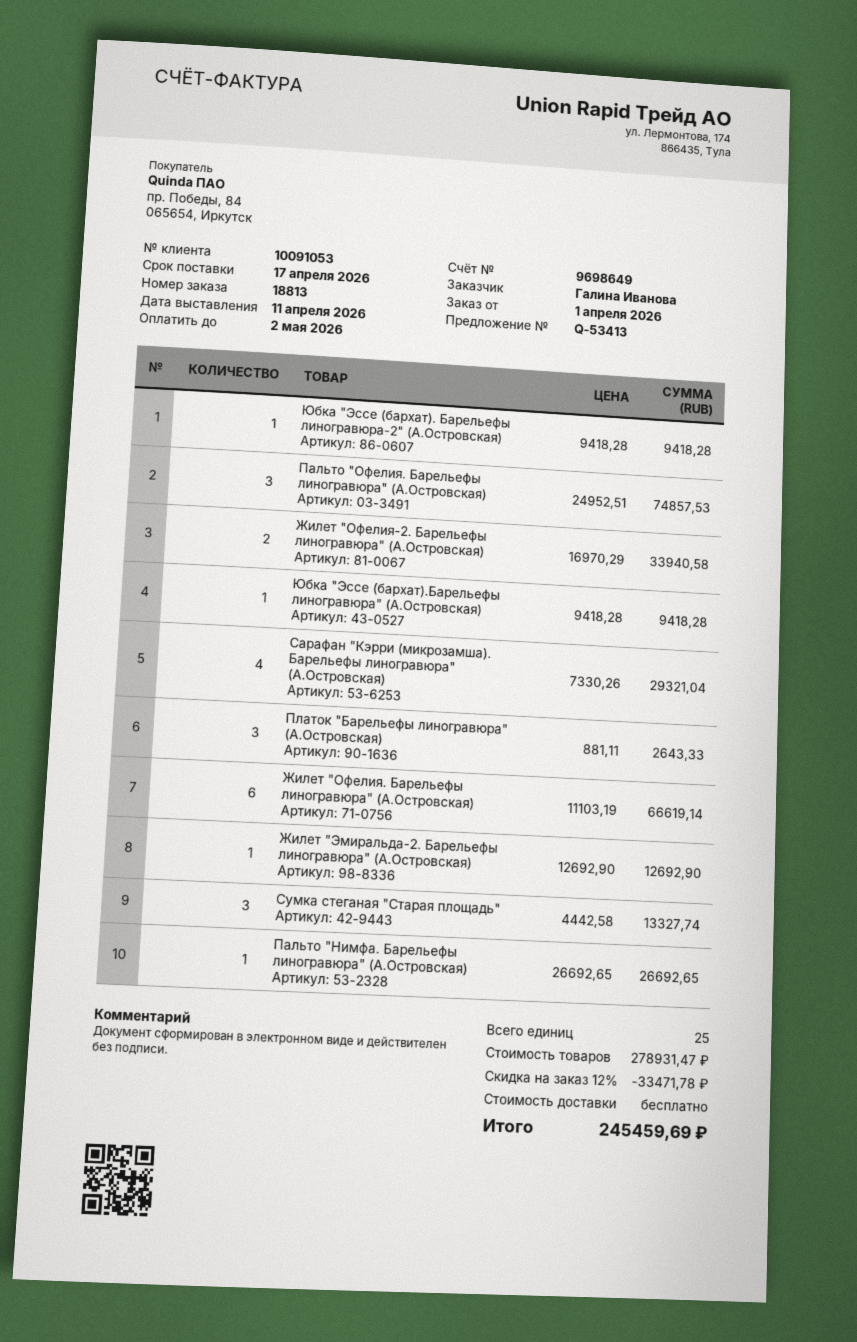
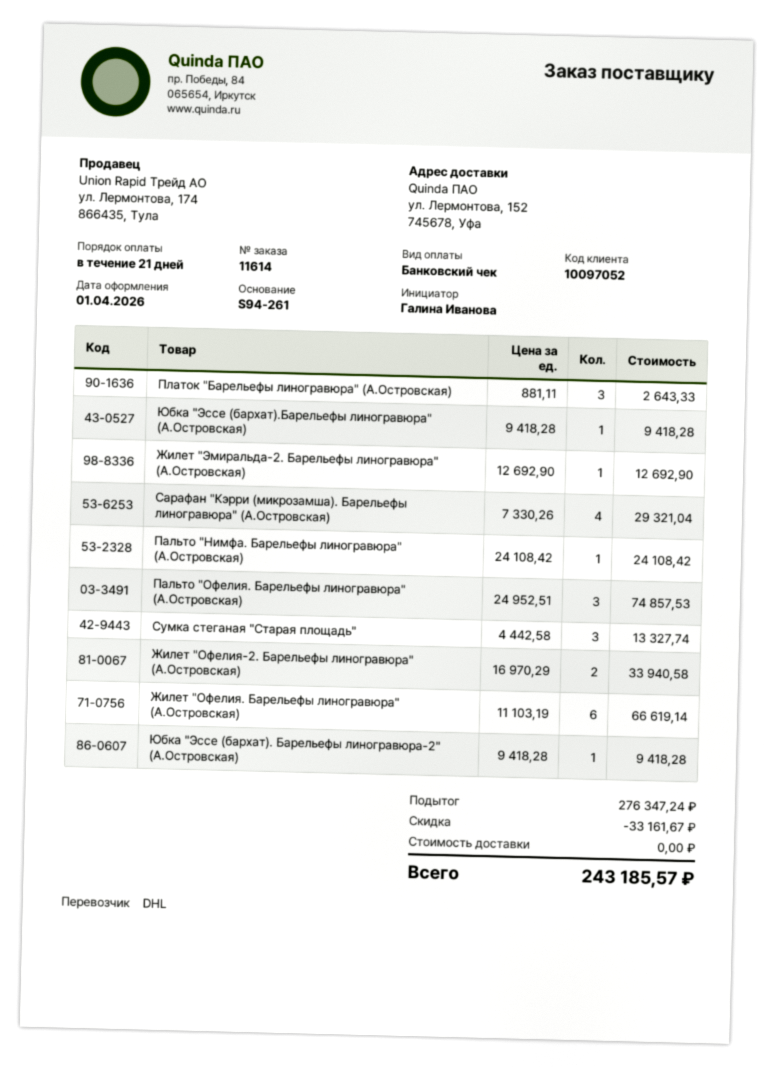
order number: 18813 -> 11614
customer number: 10091053 -> 10097052
Пальто "Нимфа. Барельефы линогравюра" (А.Островская): 1 x 26692.65 = 26692.65 -> 1 x 24108.42 = 24108.42
subtotal: 278931.47 -> 276347.24
discount: 33471.78 -> 33161.67
total: 245459.69 -> 243185.57

